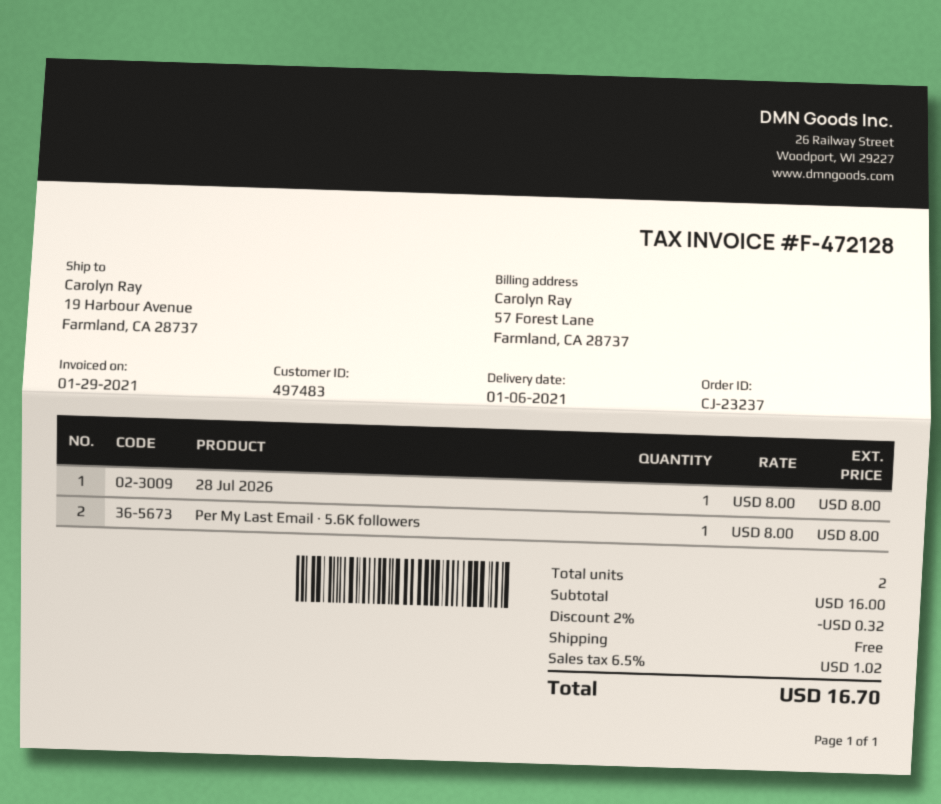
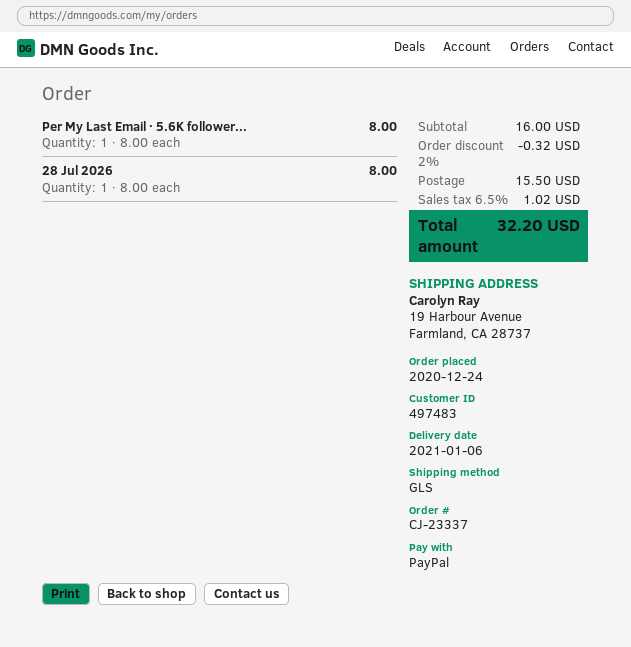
order number: CJ-23237 -> CJ-23337
shipping: 0.00 -> 15.50
total: 16.70 -> 32.20

